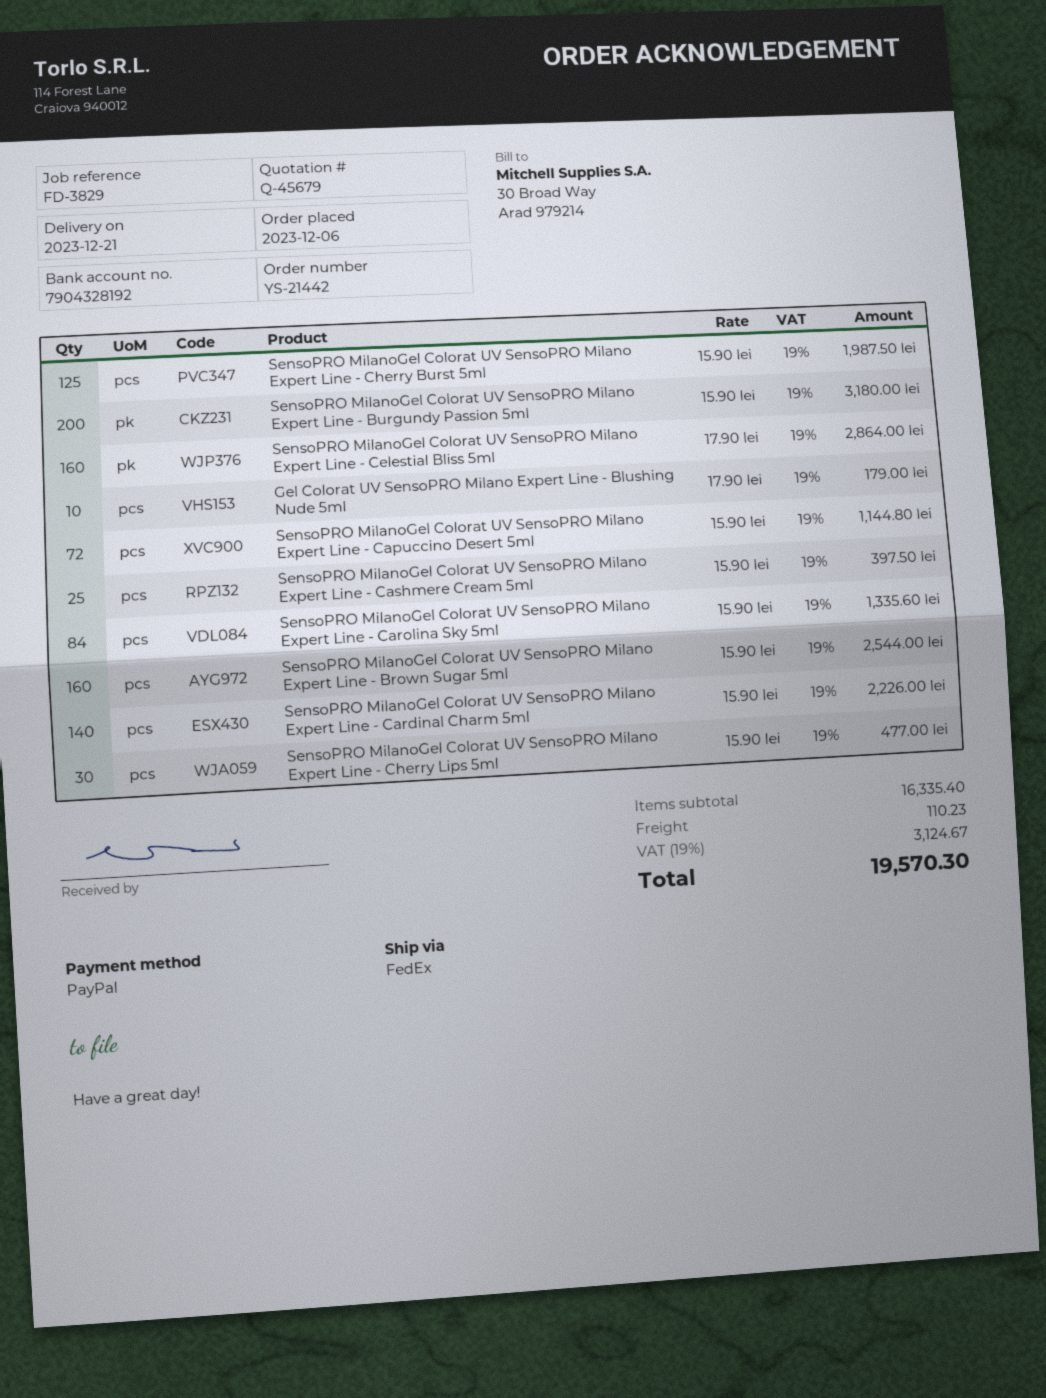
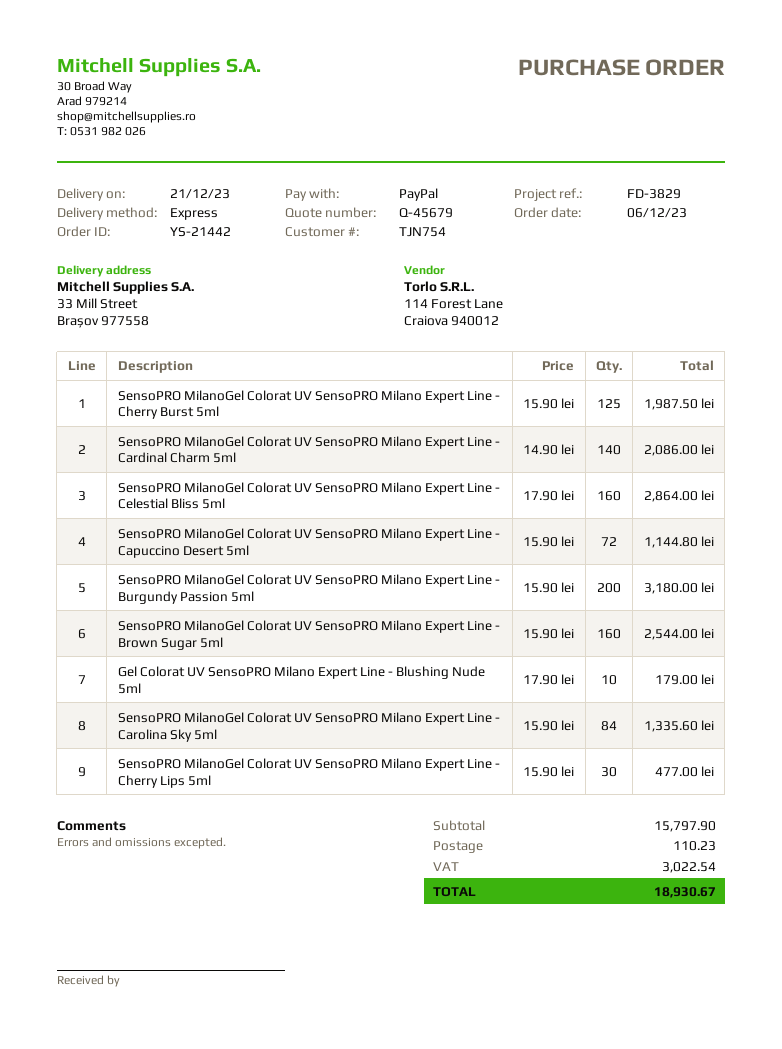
shipping method: FedEx -> express
SensoPRO MilanoGel Colorat UV SensoPRO Milano Expert Line - Cashmere Cream 5ml: 25 x 15.90 = 397.50 -> none
SensoPRO MilanoGel Colorat UV SensoPRO Milano Expert Line - Cardinal Charm 5ml: 140 x 15.90 = 2226.00 -> 140 x 14.90 = 2086.00
subtotal: 16335.40 -> 15797.90
tax: 3124.67 -> 3022.54
total: 19570.30 -> 18930.67

